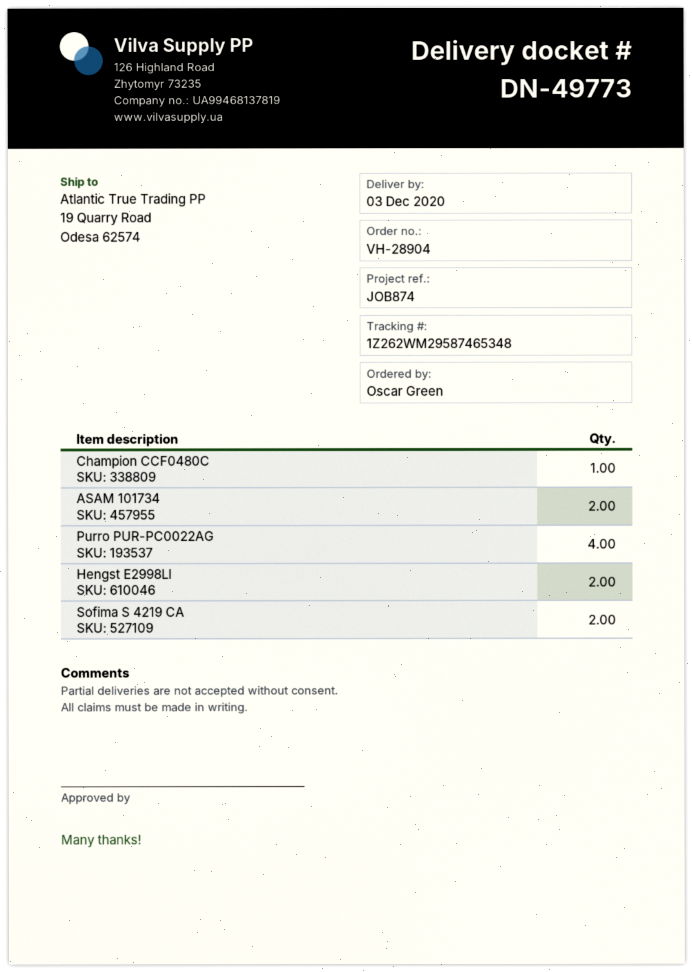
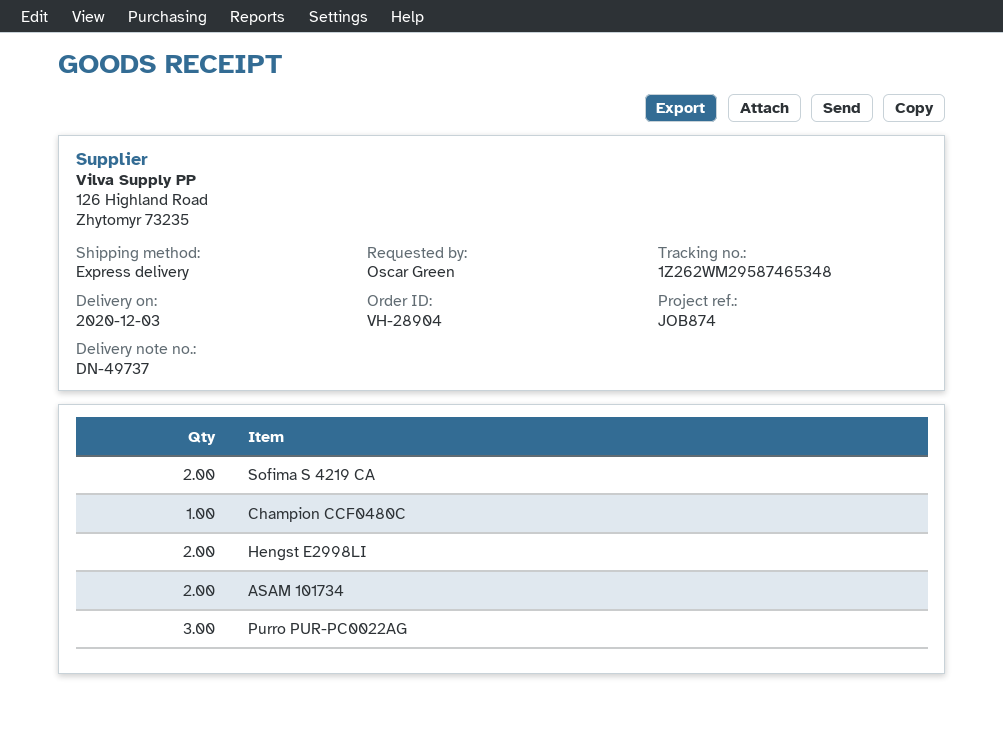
delivery note number: DN-49773 -> DN-49737
Purro PUR-PC0022AG: 4 -> 3

